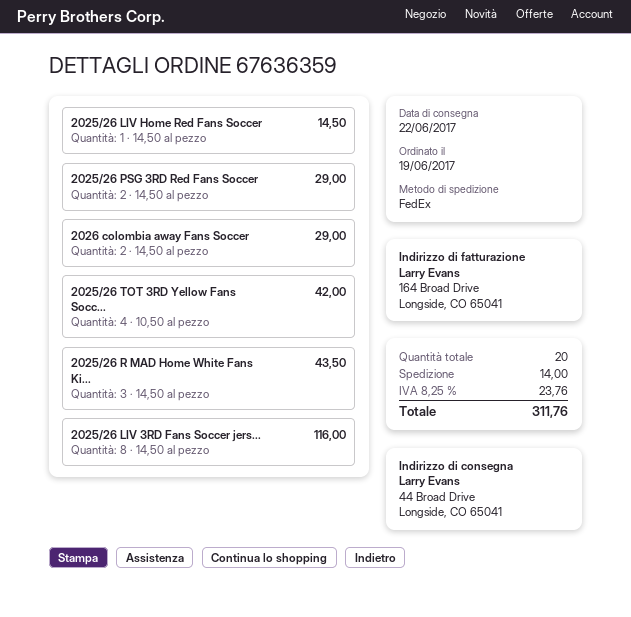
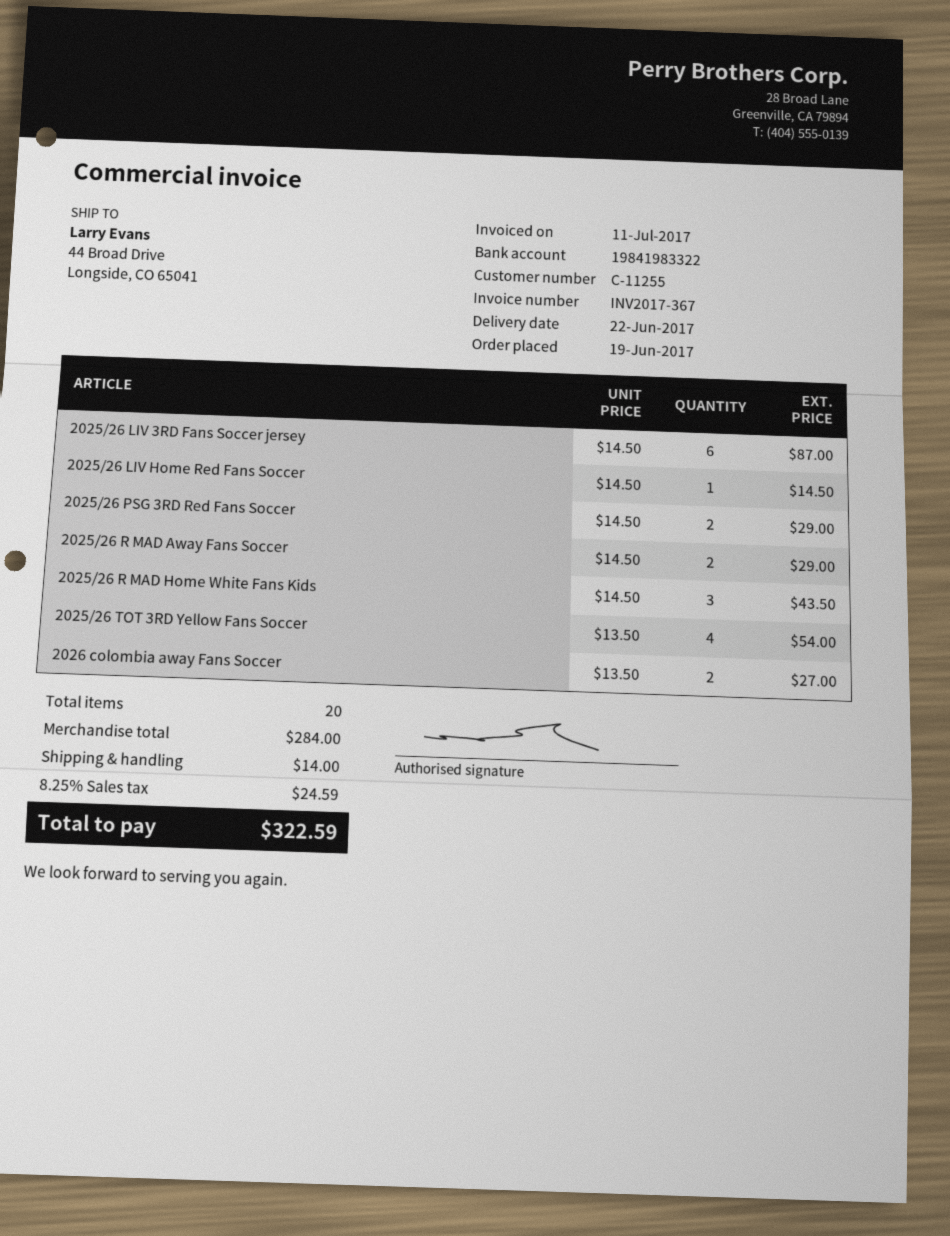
2026 colombia away Fans Soccer: 2 x 14.50 = 29.00 -> 2 x 13.50 = 27.00
2025/26 TOT 3RD Yellow Fans Socc...: 4 x 10.50 = 42.00 -> 4 x 13.50 = 54.00
2025/26 LIV 3RD Fans Soccer jers...: 8 x 14.50 = 116.00 -> 6 x 14.50 = 87.00
2025/26 R MAD Away Fans Soccer: none -> 2 x 14.50 = 29.00
tax: 8.25% = 23.76 -> 8.25% = 24.59
total: 311.76 -> 322.59

